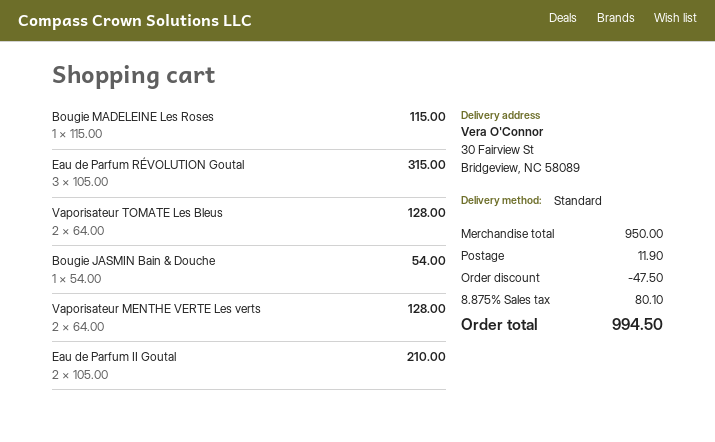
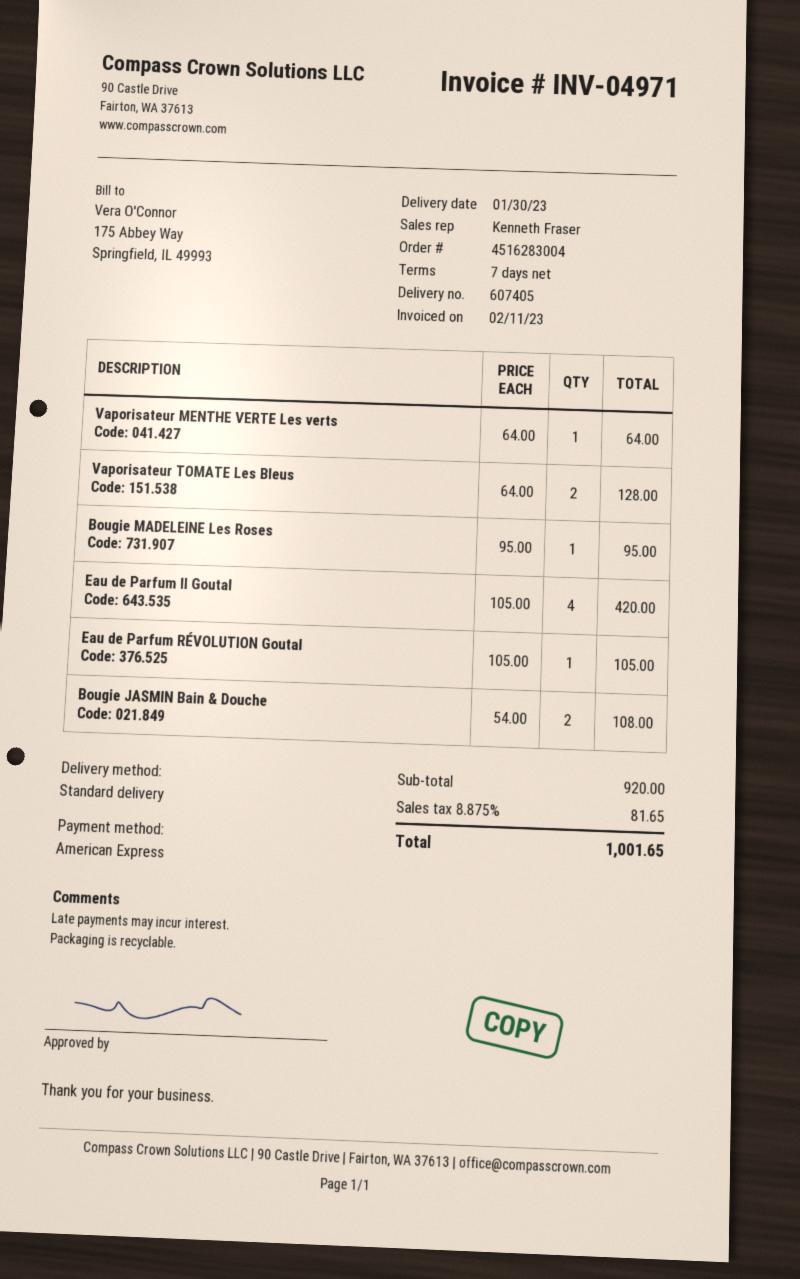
Bougie MADELEINE Les Roses: 1 x 115.00 = 115.00 -> 1 x 95.00 = 95.00
Eau de Parfum RÉVOLUTION Goutal: 3 x 105.00 = 315.00 -> 1 x 105.00 = 105.00
Bougie JASMIN Bain & Douche: 1 x 54.00 = 54.00 -> 2 x 54.00 = 108.00
Vaporisateur MENTHE VERTE Les verts: 2 x 64.00 = 128.00 -> 1 x 64.00 = 64.00
Eau de Parfum II Goutal: 2 x 105.00 = 210.00 -> 4 x 105.00 = 420.00
subtotal: 950.00 -> 920.00
discount: 47.50 -> none
shipping: 11.90 -> none
tax: 8.875% = 80.10 -> 8.875% = 81.65
total: 994.50 -> 1001.65

